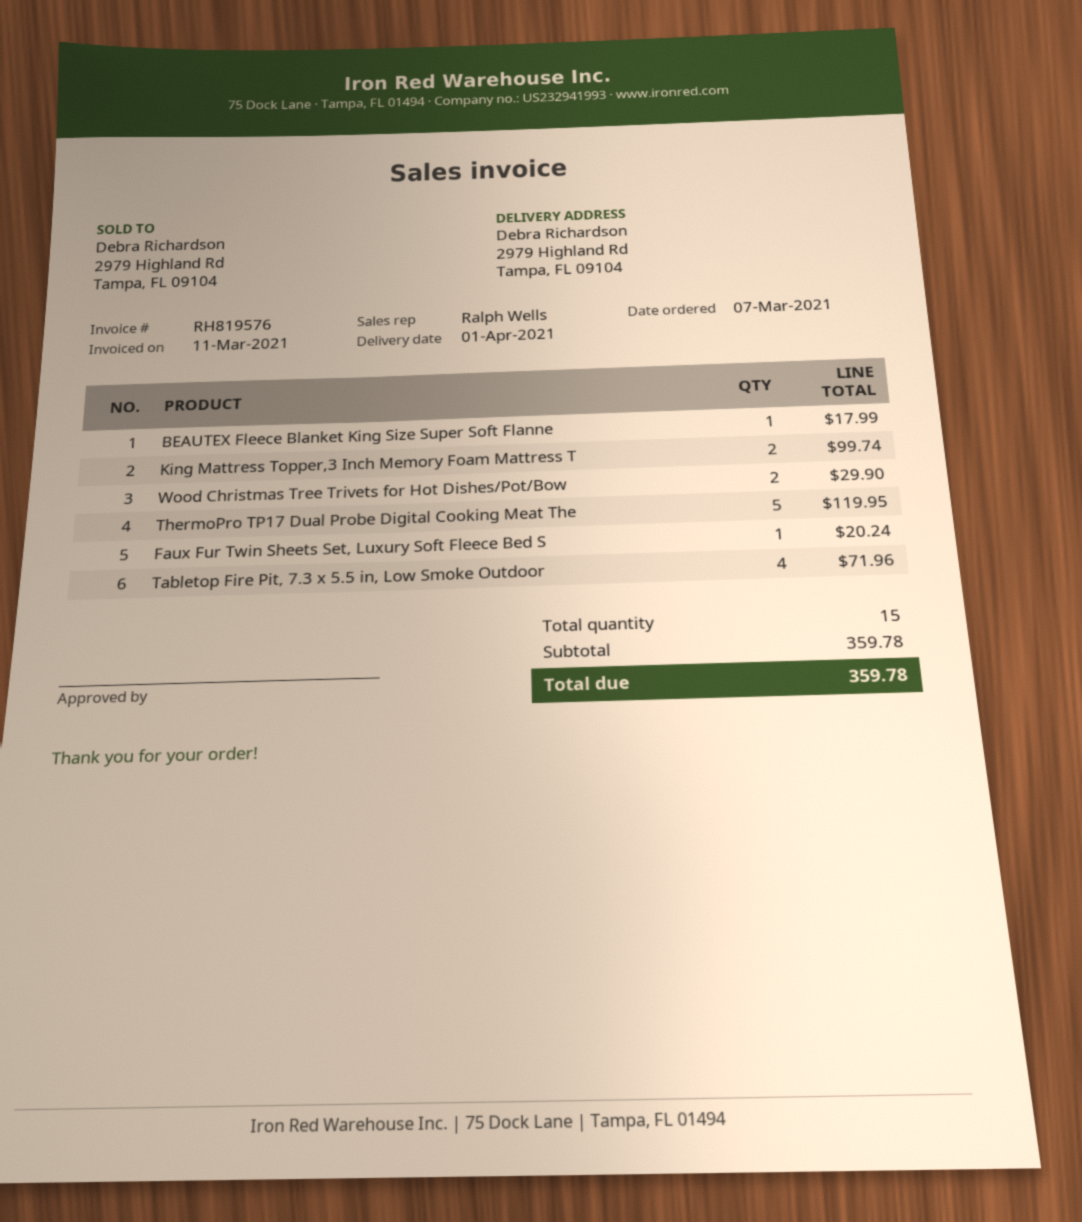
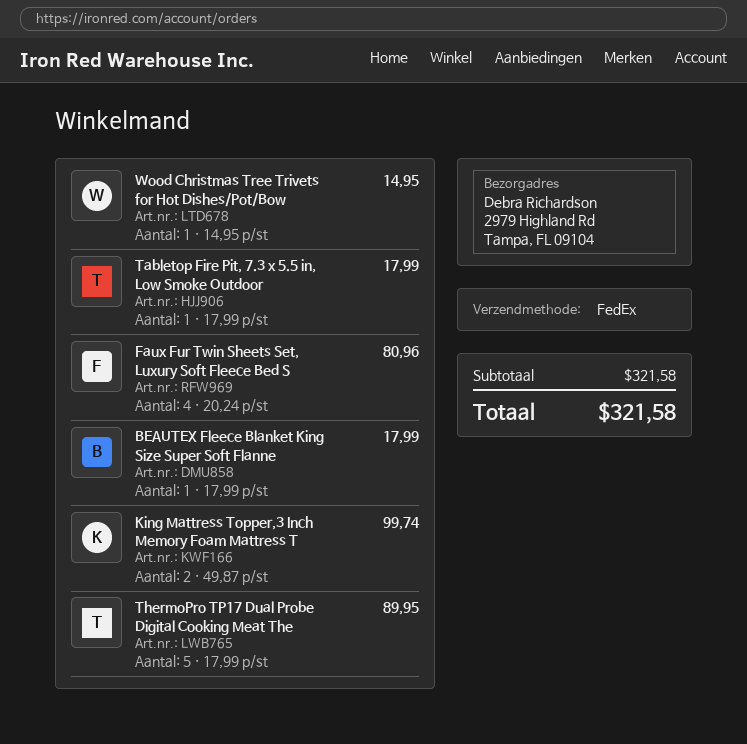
Wood Christmas Tree Trivets for Hot Dishes/Pot/Bow: 2 for 29.90 -> 1 for 14.95
ThermoPro TP17 Dual Probe Digital Cooking Meat The: 5 for 119.95 -> 5 for 89.95
Faux Fur Twin Sheets Set, Luxury Soft Fleece Bed S: 1 for 20.24 -> 4 for 80.96
Tabletop Fire Pit, 7.3 x 5.5 in, Low Smoke Outdoor: 4 for 71.96 -> 1 for 17.99
subtotal: 359.78 -> 321.58
total: 359.78 -> 321.58

